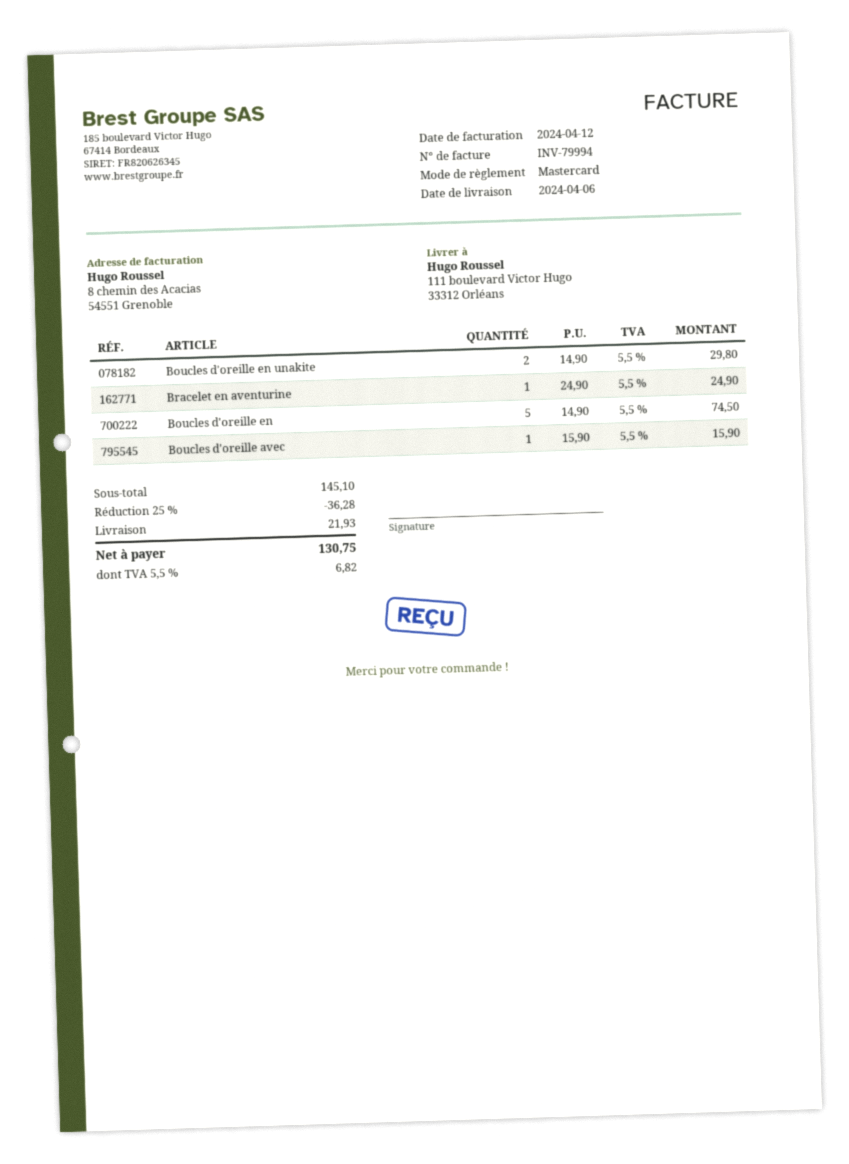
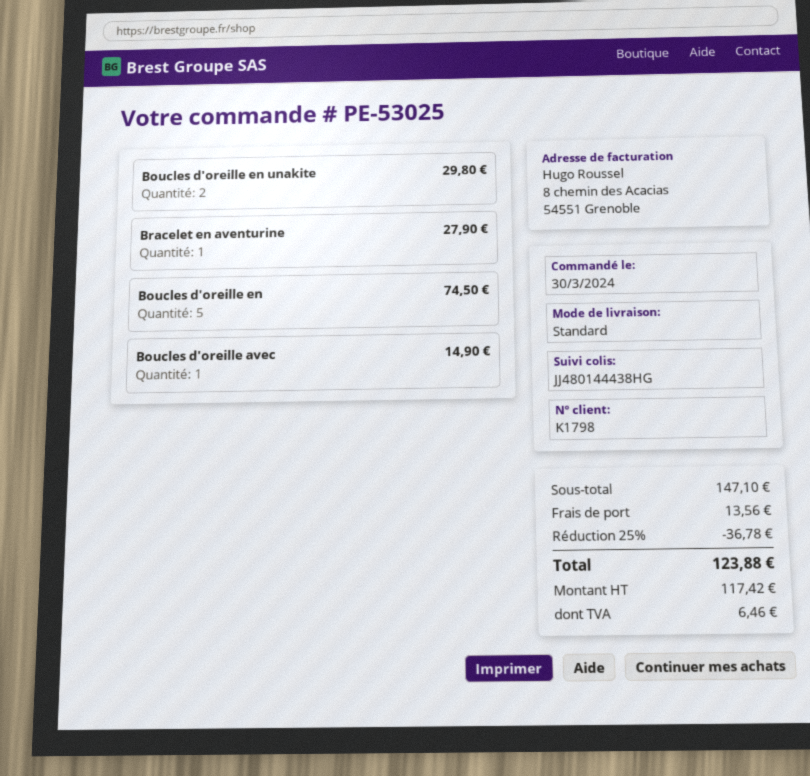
Bracelet en aventurine: 1 for 24.90 -> 1 for 27.90
Boucles d'oreille avec: 1 for 15.90 -> 1 for 14.90
subtotal: 145.10 -> 147.10
discount: 25% = 36.28 -> 25% = 36.78
shipping: 21.93 -> 13.56
tax: 6.82 -> 6.46
total: 130.75 -> 123.88

